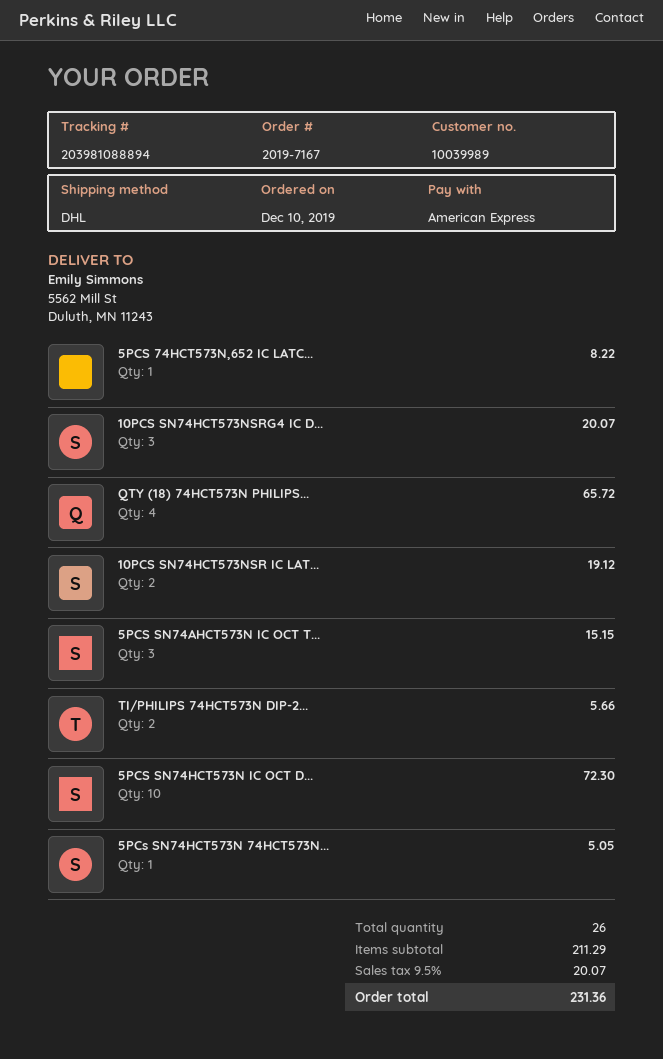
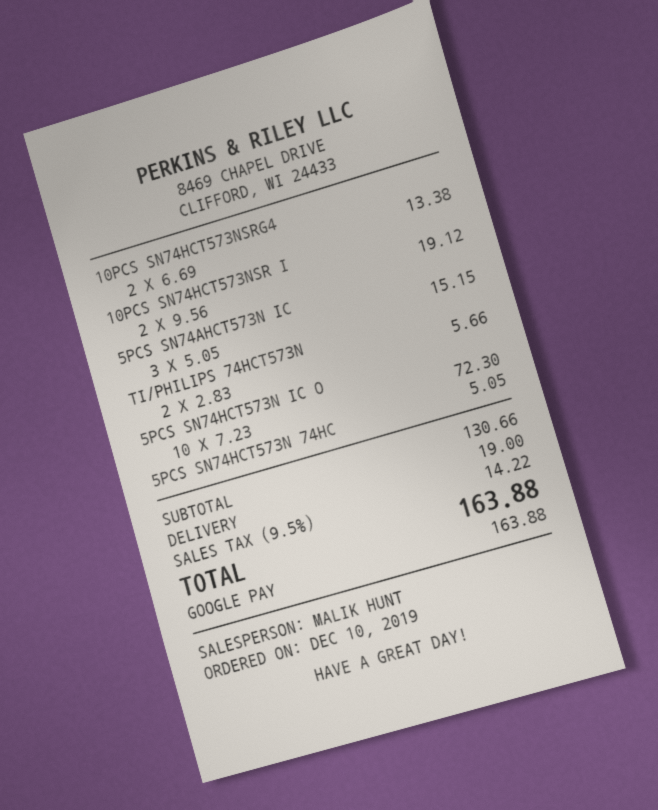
payment method: American Express -> Google Pay
5PCS 74HCT573N,652 IC LATC...: 1 for 8.22 -> none
10PCS SN74HCT573NSRG4 IC D...: 3 for 20.07 -> 2 for 13.38
QTY (18) 74HCT573N PHILIPS...: 4 for 65.72 -> none
subtotal: 211.29 -> 130.66
shipping: none -> 19.00
tax: 9.5% = 20.07 -> 9.5% = 14.22
total: 231.36 -> 163.88

